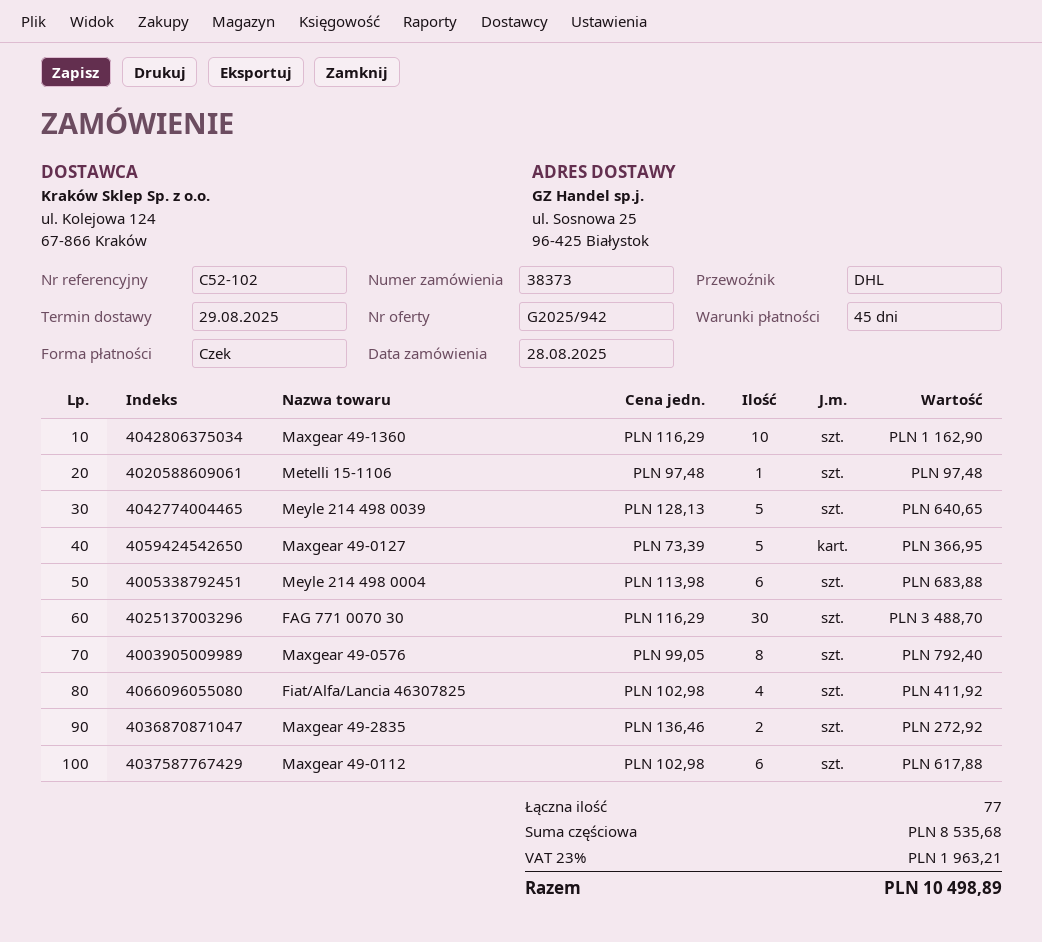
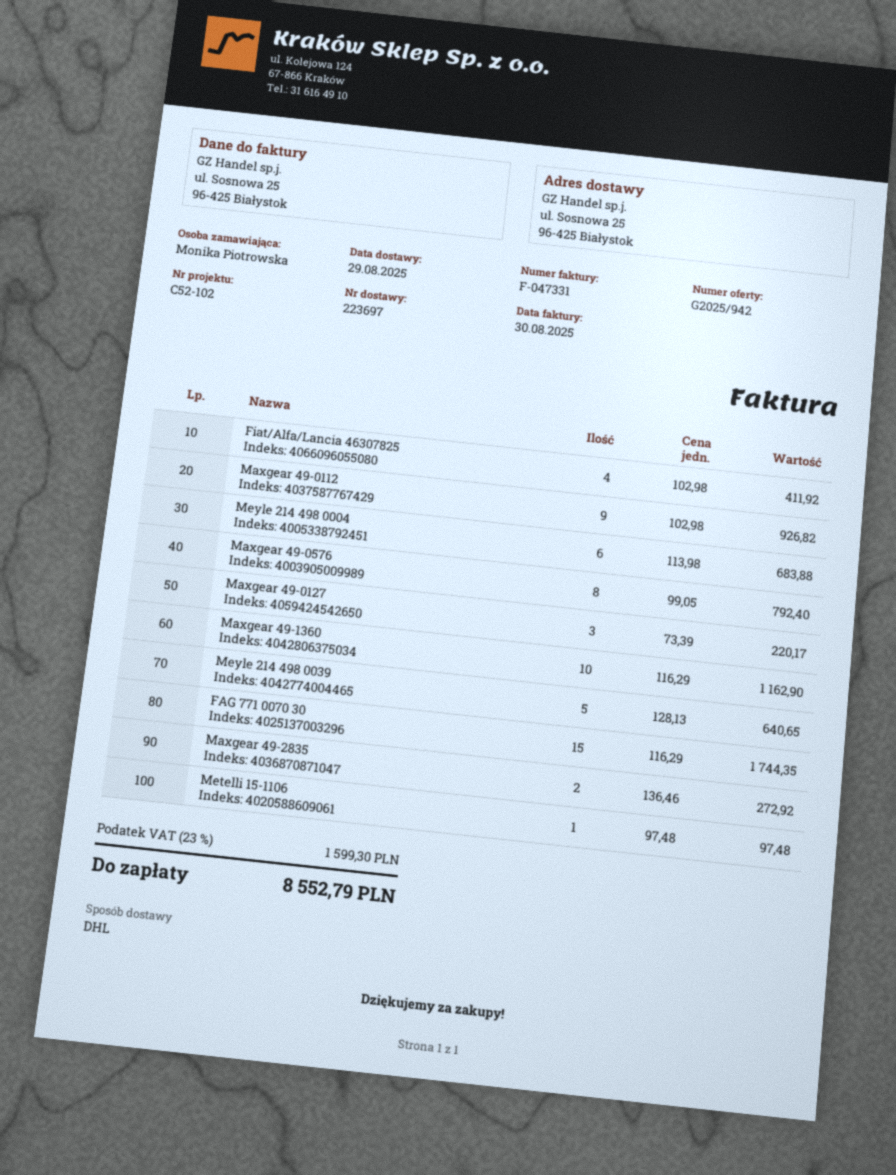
Maxgear 49-0127: 5 x 73.39 = 366.95 -> 3 x 73.39 = 220.17
FAG 771 0070 30: 30 x 116.29 = 3488.70 -> 15 x 116.29 = 1744.35
Maxgear 49-0112: 6 x 102.98 = 617.88 -> 9 x 102.98 = 926.82
tax: 23% = 1963.21 -> 23% = 1599.30
total: 10498.89 -> 8552.79

